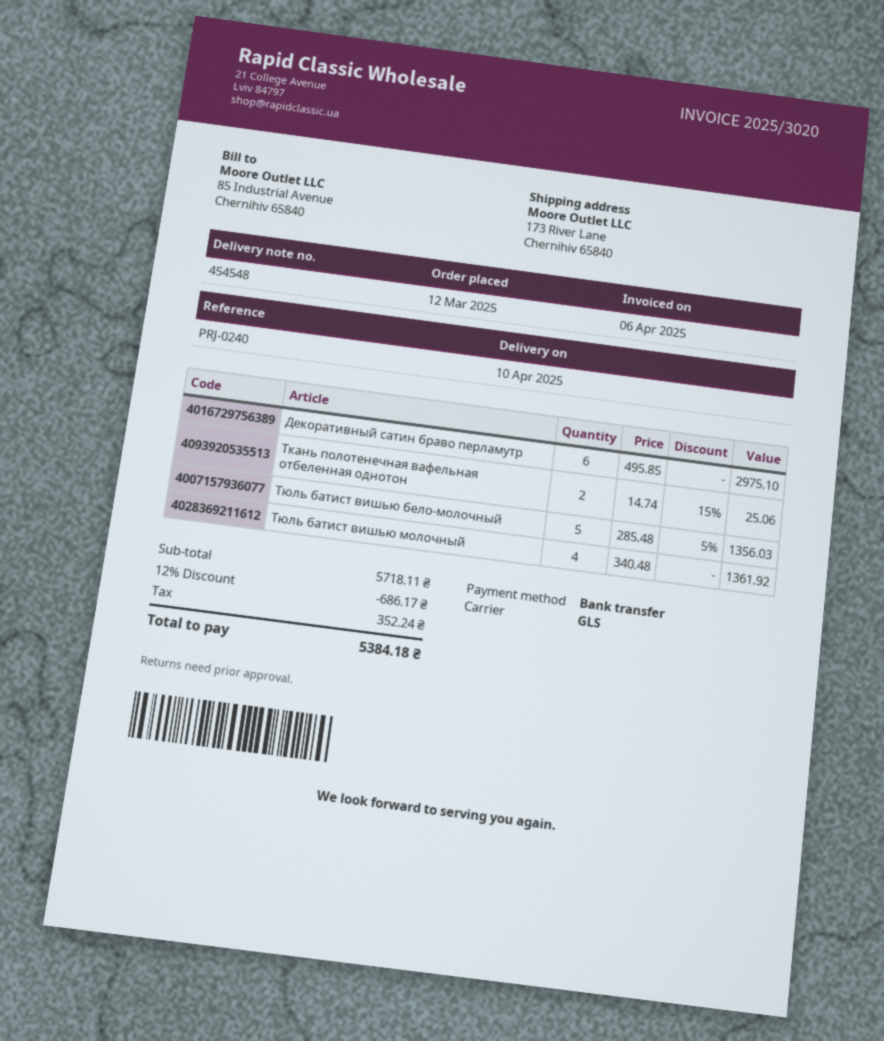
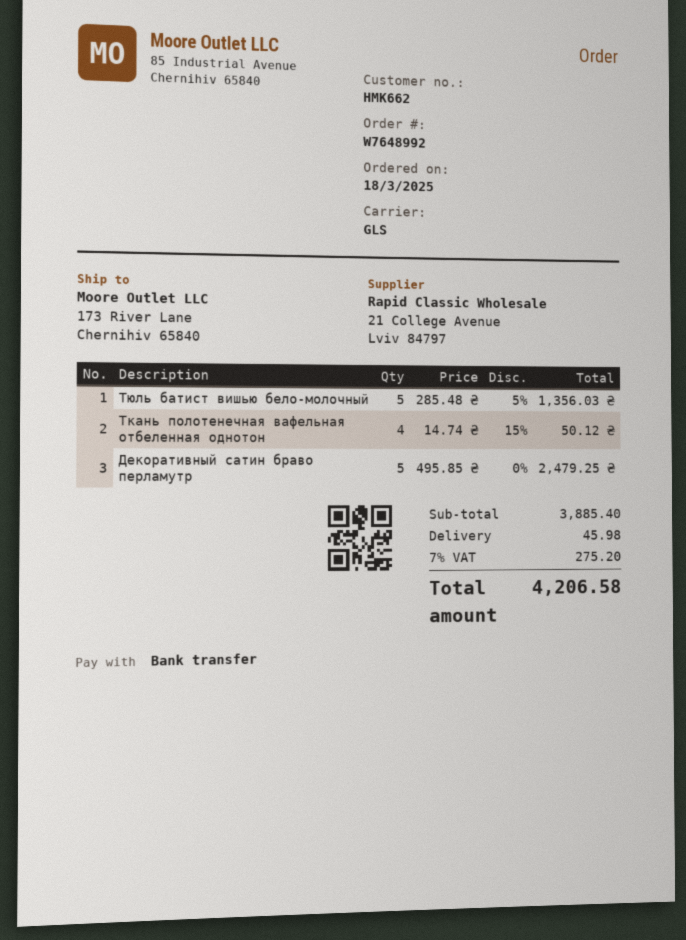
order date: 2025-03-12 -> 2025-03-18
Декоративный сатин браво перламутр: 6 x 495.85 = 2975.10 -> 5 x 495.85 = 2479.25
Ткань полотенечная вафельная отбеленная однотон: 2 x 14.74 - 15% = 25.06 -> 4 x 14.74 - 15% = 50.12
Тюль батист вишью молочный: 4 x 340.48 = 1361.92 -> none
subtotal: 5718.11 -> 3885.40
discount: 12% = 686.17 -> none
shipping: none -> 45.98
tax: 352.24 -> 275.20
total: 5384.18 -> 4206.58

